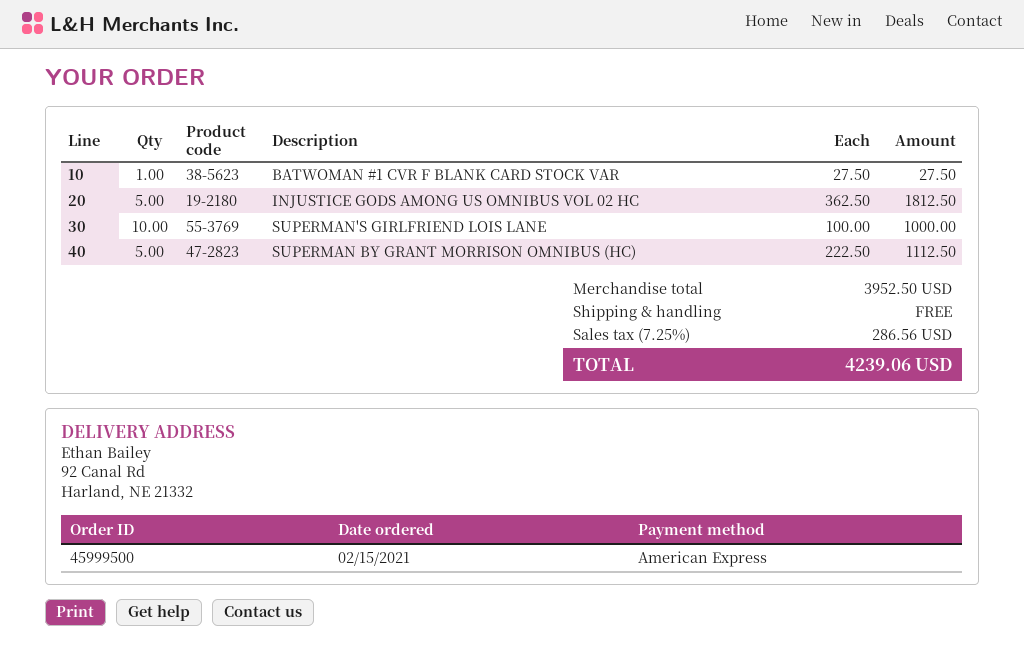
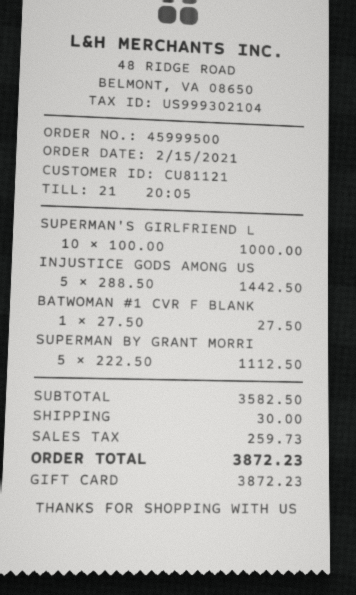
payment method: American Express -> gift card
INJUSTICE GODS AMONG US OMNIBUS VOL 02 HC: 5 x 362.50 = 1812.50 -> 5 x 288.50 = 1442.50
subtotal: 3952.50 -> 3582.50
shipping: 0.00 -> 30.00
tax: 286.56 -> 259.73
total: 4239.06 -> 3872.23

